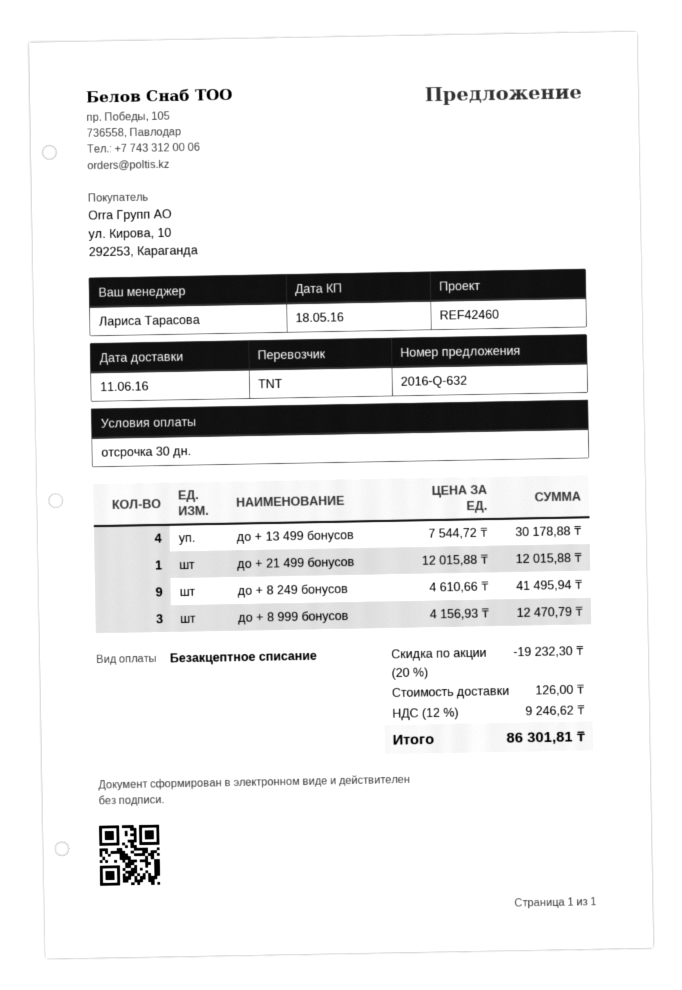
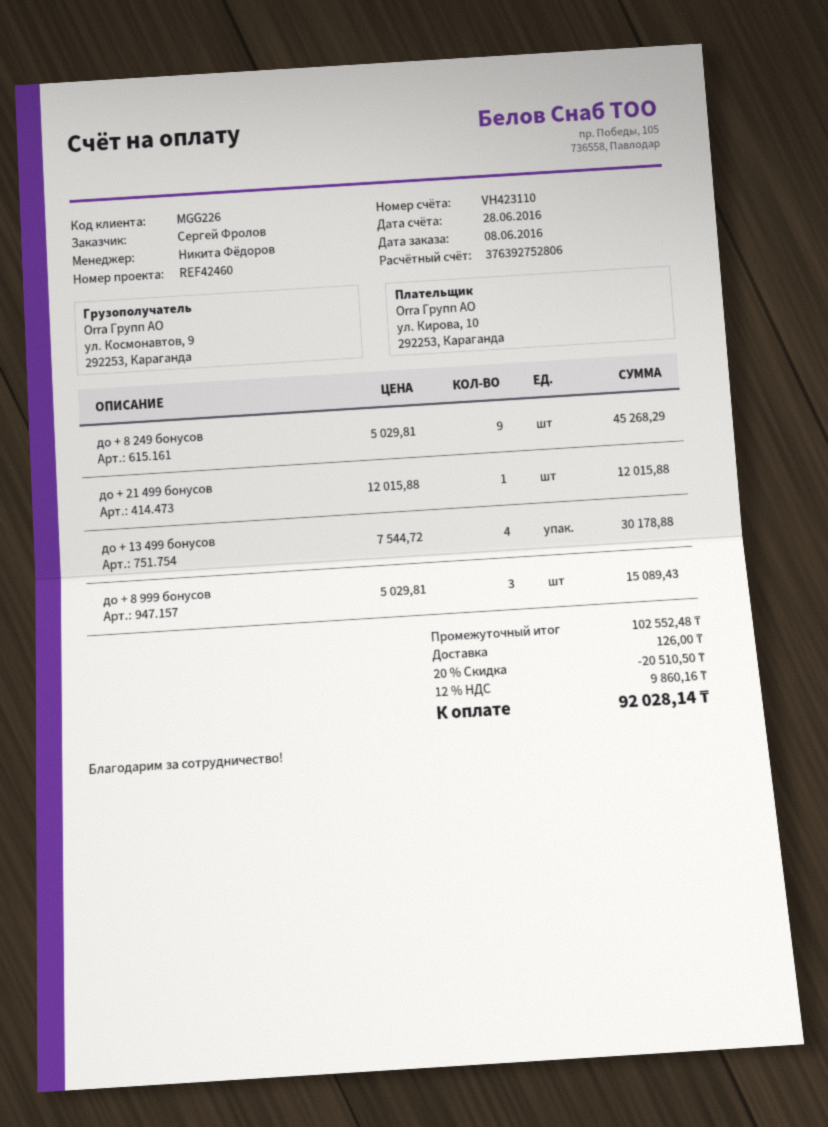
sales rep: Лариса Тарасова -> Никита Фёдоров
до + 8 249 бонусов: 9 x 4610.66 = 41495.94 -> 9 x 5029.81 = 45268.29
до + 8 999 бонусов: 3 x 4156.93 = 12470.79 -> 3 x 5029.81 = 15089.43
discount: 20% = 19232.30 -> 20% = 20510.50
tax: 12% = 9246.62 -> 12% = 9860.16
total: 86301.81 -> 92028.14

